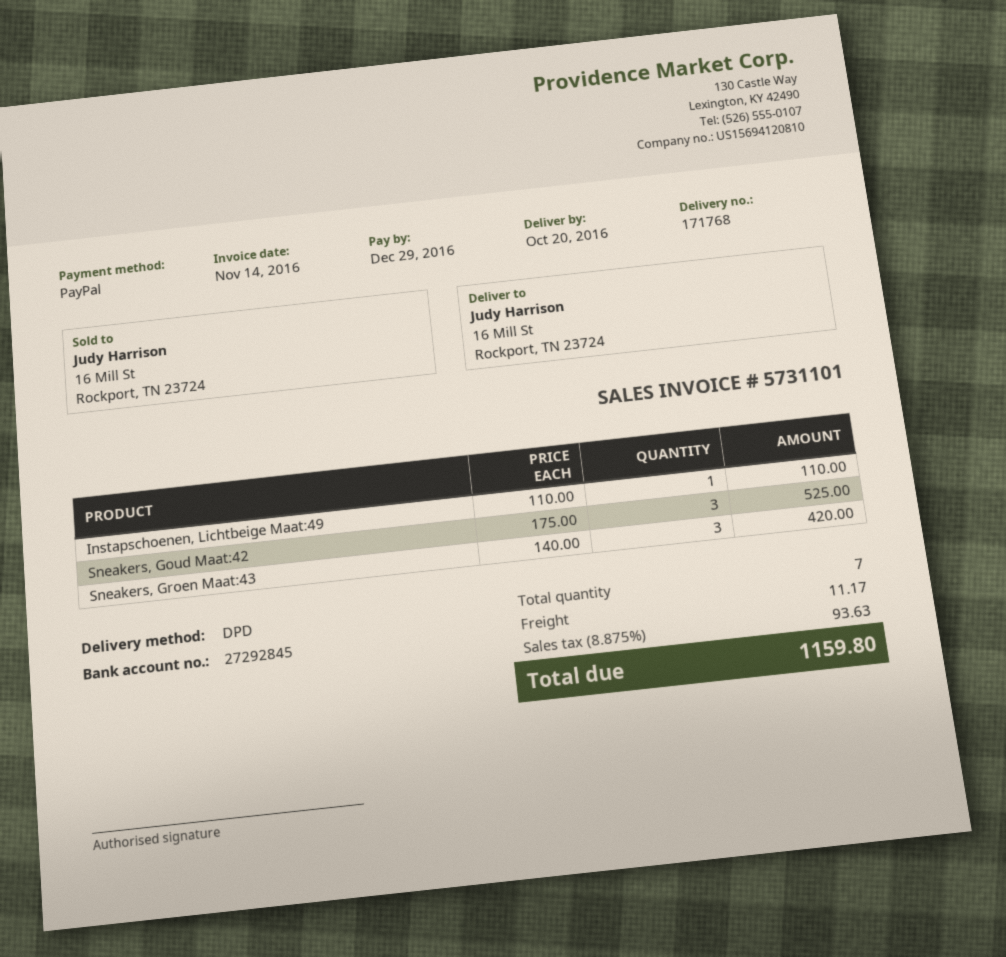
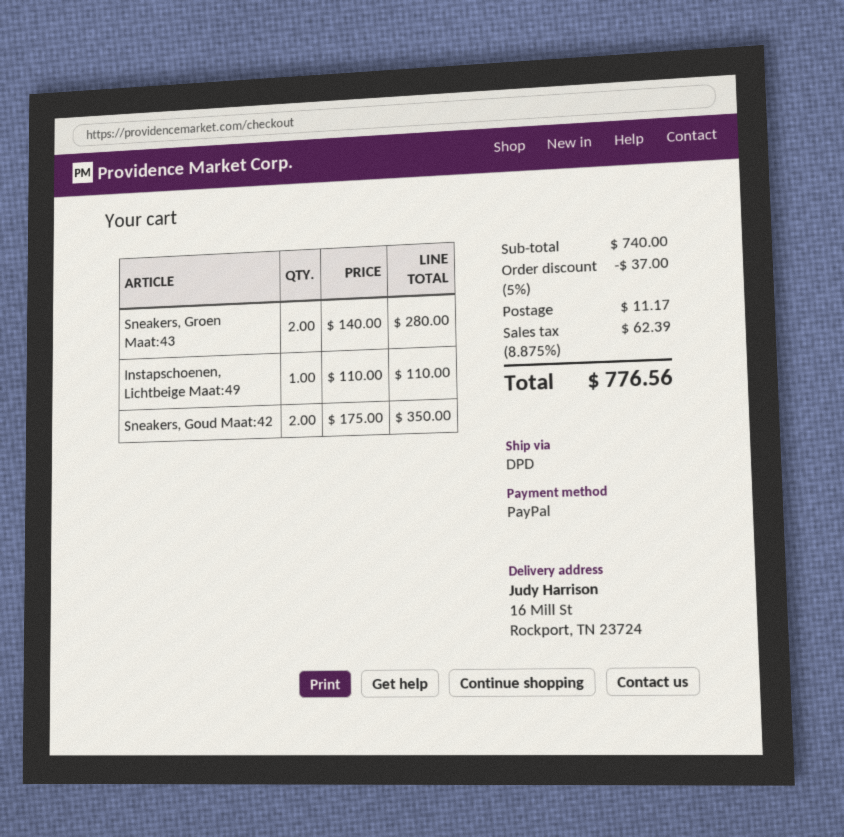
Sneakers, Goud Maat:42: 3 x 175.00 = 525.00 -> 2 x 175.00 = 350.00
Sneakers, Groen Maat:43: 3 x 140.00 = 420.00 -> 2 x 140.00 = 280.00
discount: none -> 5% = 37.00
tax: 8.875% = 93.63 -> 8.875% = 62.39
total: 1159.80 -> 776.56

